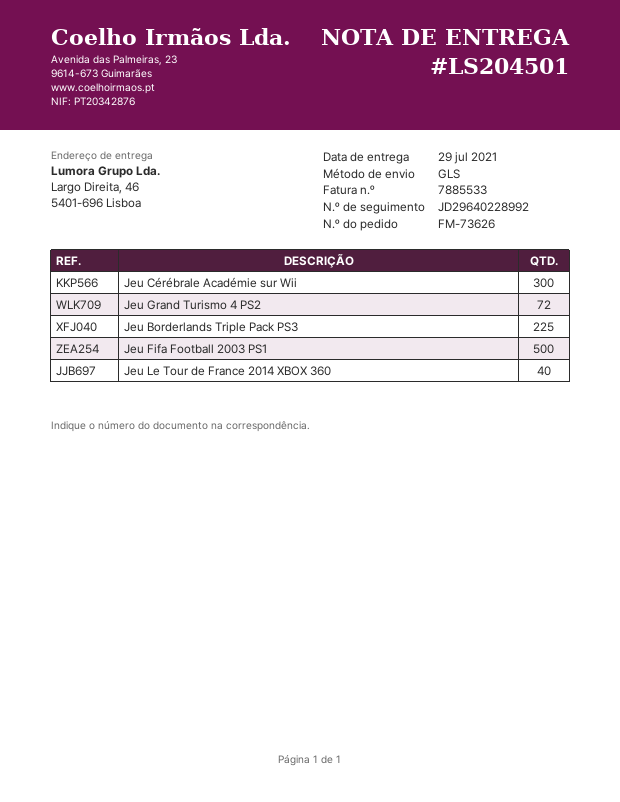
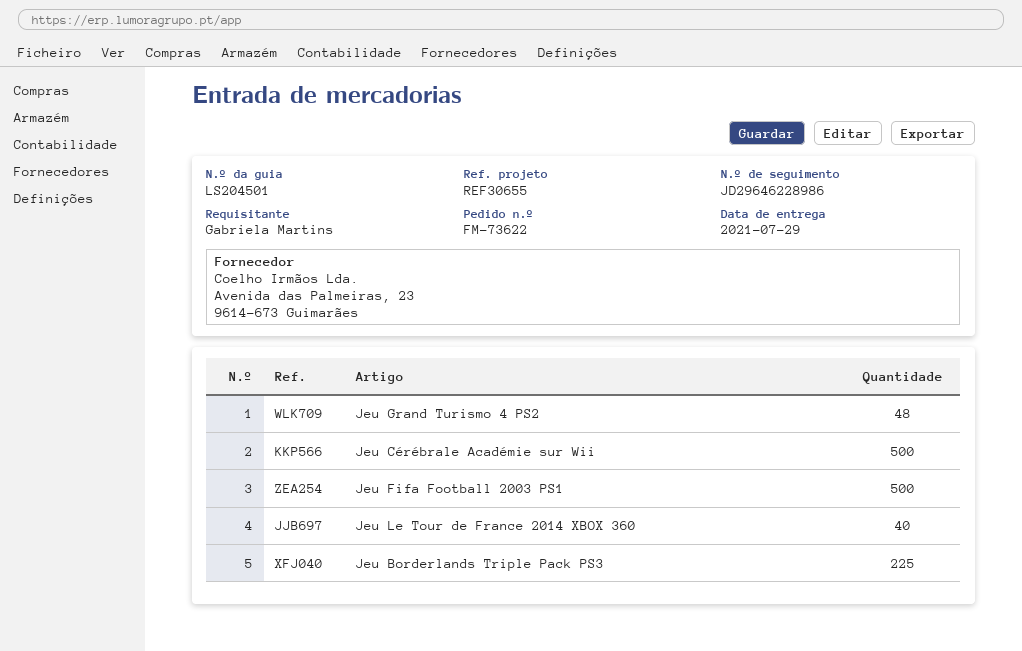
order number: FM-73626 -> FM-73622
tracking number: JD29640228992 -> JD29646228986
Jeu Cérébrale Académie sur Wii: 300 -> 500
Jeu Grand Turismo 4 PS2: 72 -> 48

